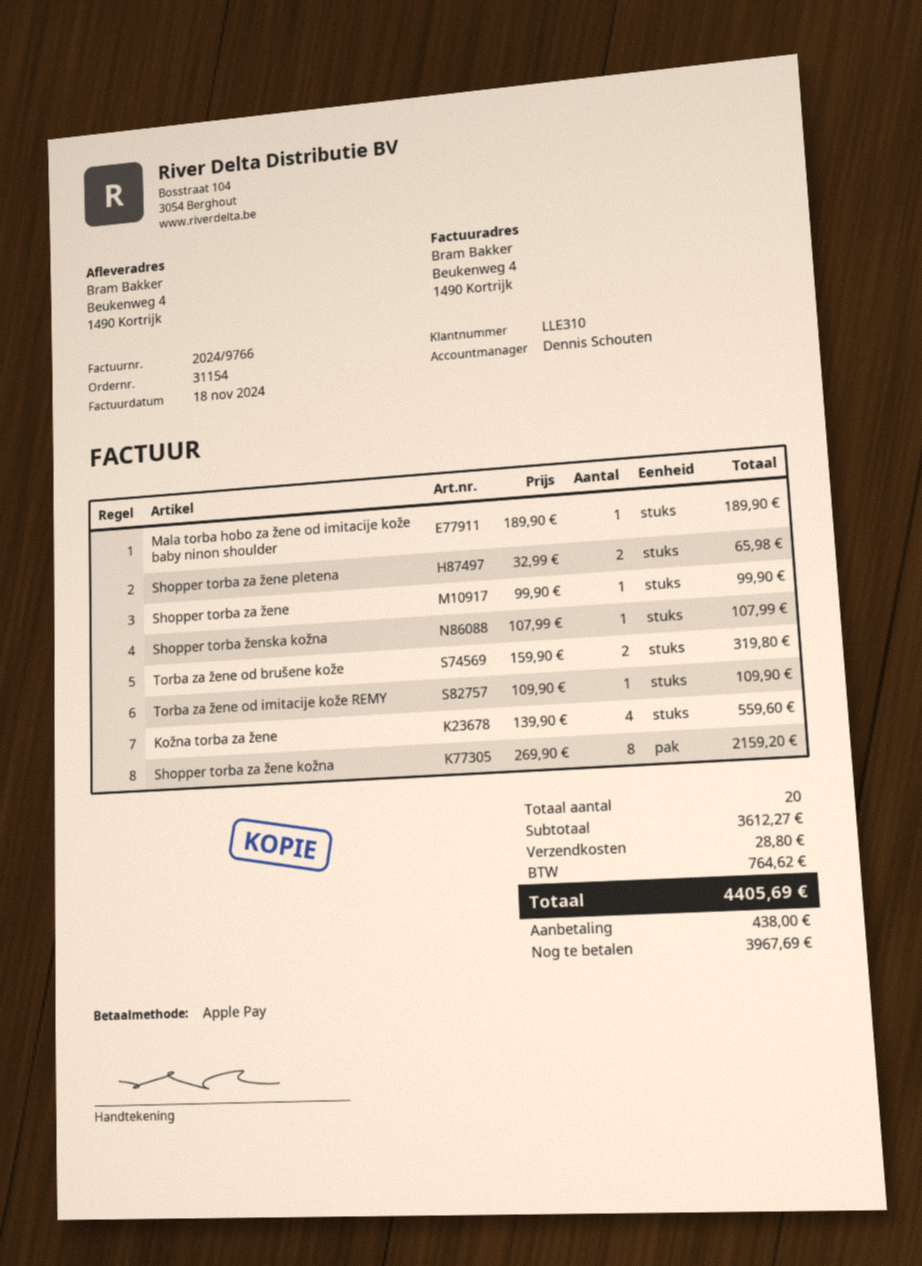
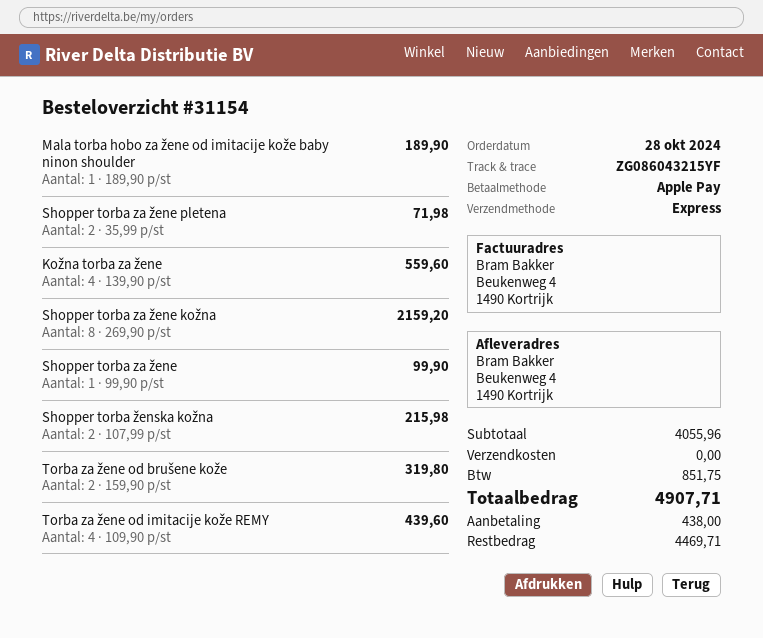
Shopper torba za žene pletena: 2 x 32.99 = 65.98 -> 2 x 35.99 = 71.98
Shopper torba ženska kožna: 1 x 107.99 = 107.99 -> 2 x 107.99 = 215.98
Torba za žene od imitacije kože REMY: 1 x 109.90 = 109.90 -> 4 x 109.90 = 439.60
subtotal: 3612.27 -> 4055.96
shipping: 28.80 -> 0.00
tax: 764.62 -> 851.75
total: 4405.69 -> 4907.71
balance: 3967.69 -> 4469.71

